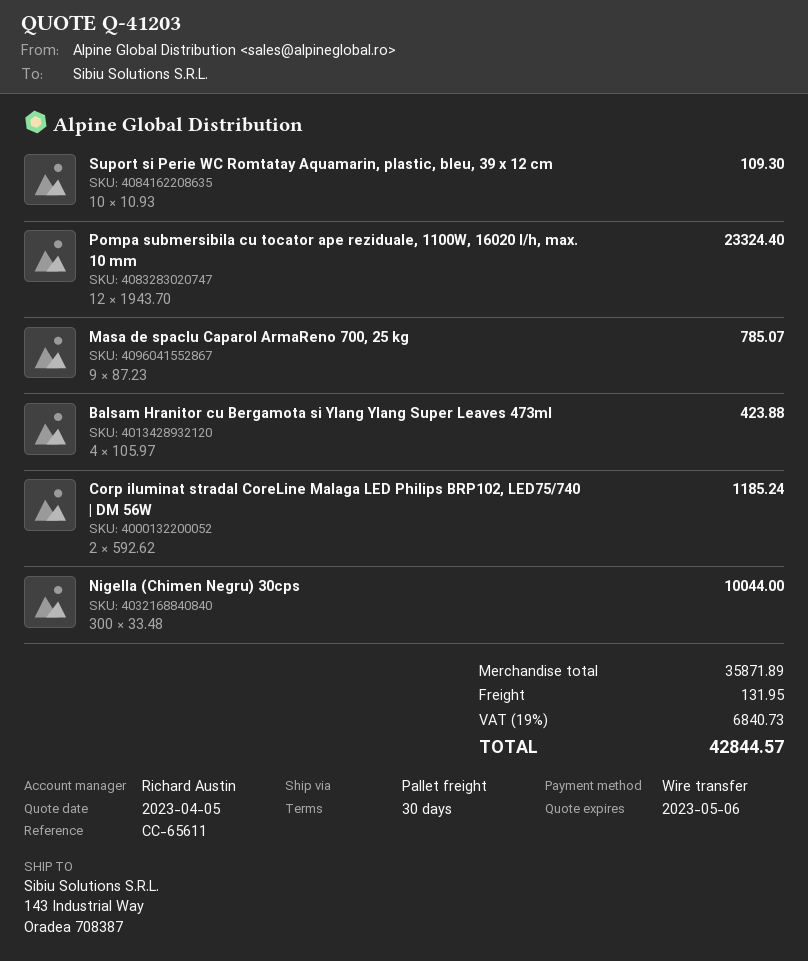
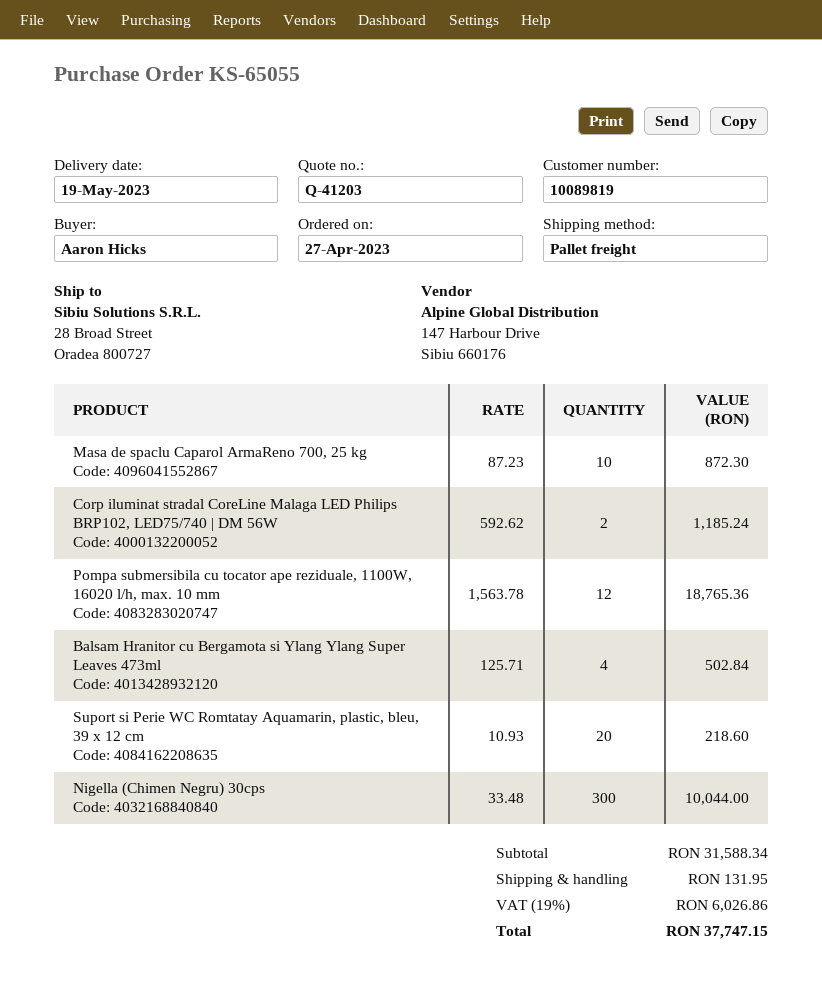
ship to: 143 Industrial Way, Oradea 708387 -> 28 Broad Street, Oradea 800727
Suport si Perie WC Romtatay Aquamarin, plastic, bleu, 39 x 12 cm: 10 x 10.93 = 109.30 -> 20 x 10.93 = 218.60
Pompa submersibila cu tocator ape reziduale, 1100W, 16020 l/h, max. 10 mm: 12 x 1943.70 = 23324.40 -> 12 x 1563.78 = 18765.36
Masa de spaclu Caparol ArmaReno 700, 25 kg: 9 x 87.23 = 785.07 -> 10 x 87.23 = 872.30
Balsam Hranitor cu Bergamota si Ylang Ylang Super Leaves 473ml: 4 x 105.97 = 423.88 -> 4 x 125.71 = 502.84
subtotal: 35871.89 -> 31588.34
tax: 19% = 6840.73 -> 19% = 6026.86
total: 42844.57 -> 37747.15

